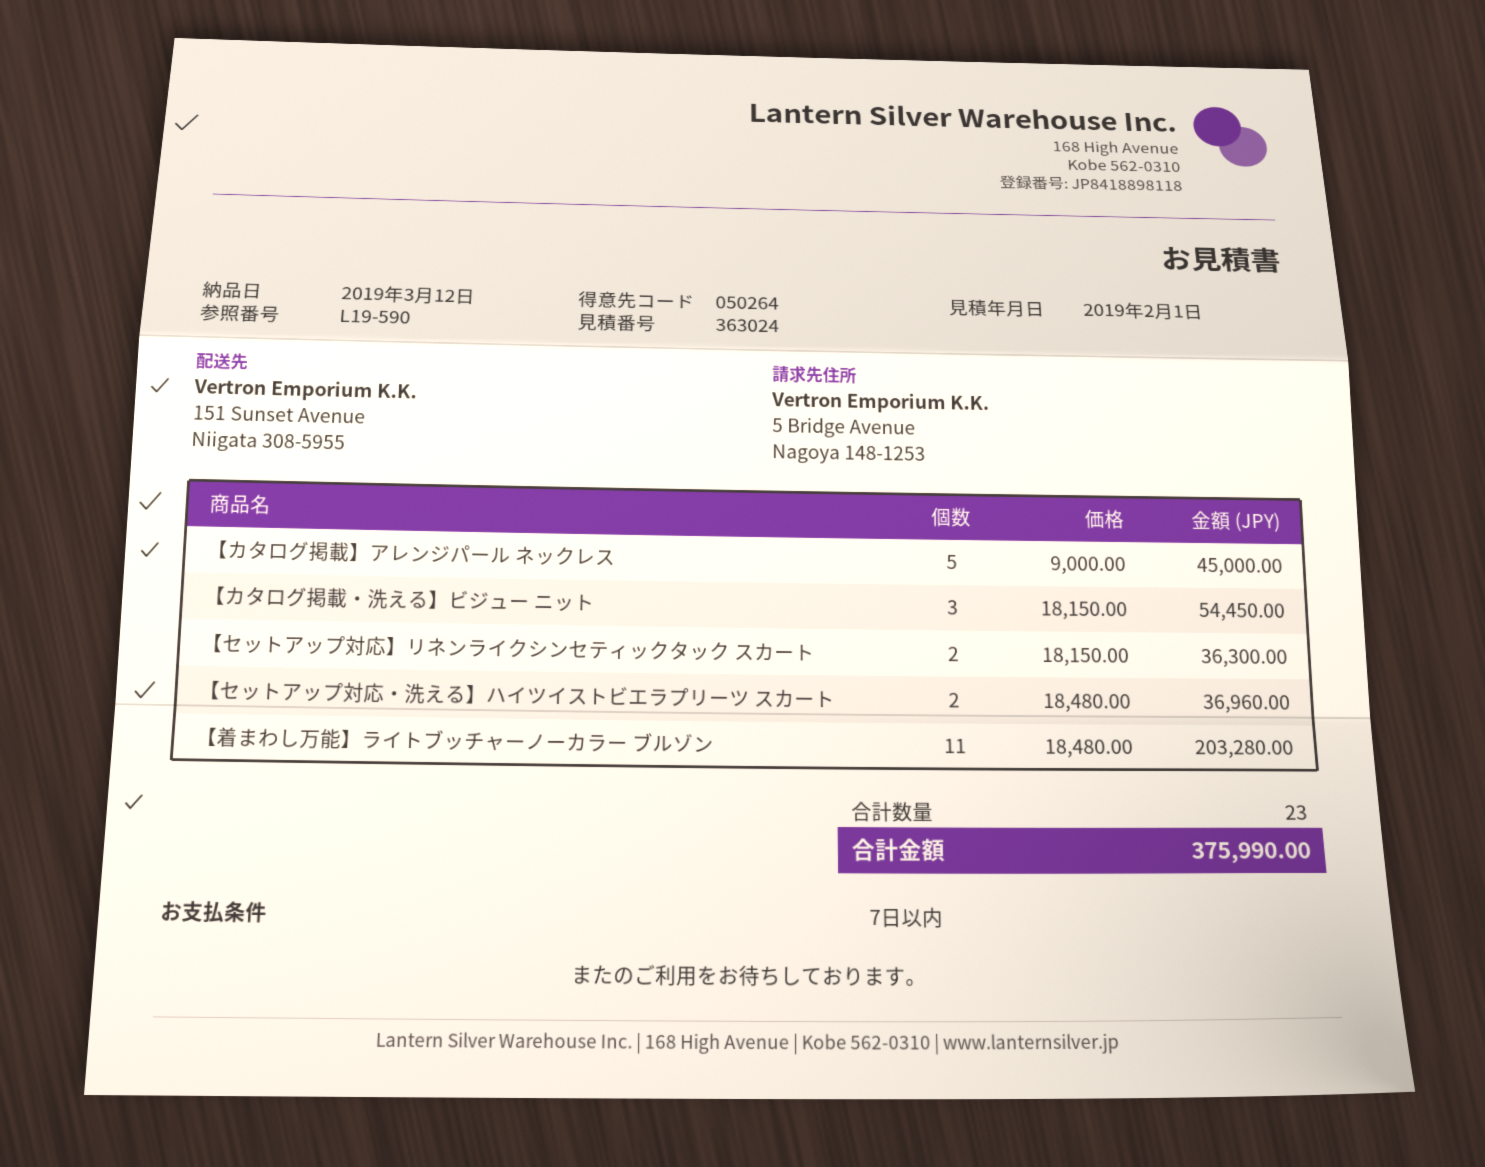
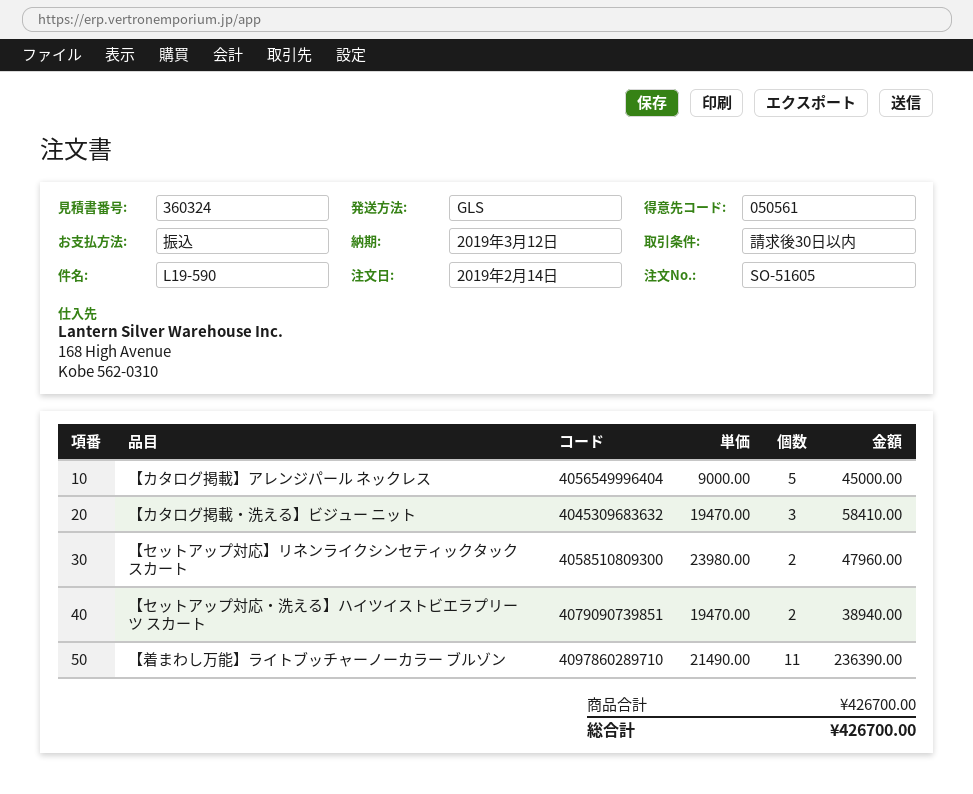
quote number: 363024 -> 360324
payment terms: 7 days -> 30 days
customer number: 050264 -> 050561
【カタログ掲載・洗える】ビジュー ニット: 3 x 18150.00 = 54450.00 -> 3 x 19470.00 = 58410.00
【セットアップ対応】リネンライクシンセティックタック スカート: 2 x 18150.00 = 36300.00 -> 2 x 23980.00 = 47960.00
【セットアップ対応・洗える】ハイツイストビエラプリーツ スカート: 2 x 18480.00 = 36960.00 -> 2 x 19470.00 = 38940.00
【着まわし万能】ライトブッチャーノーカラー ブルゾン: 11 x 18480.00 = 203280.00 -> 11 x 21490.00 = 236390.00
total: 375990.00 -> 426700.00

